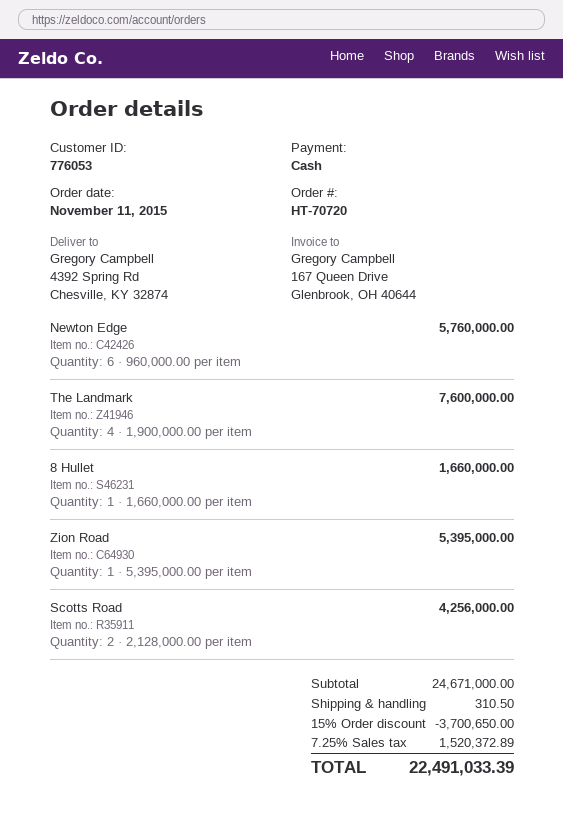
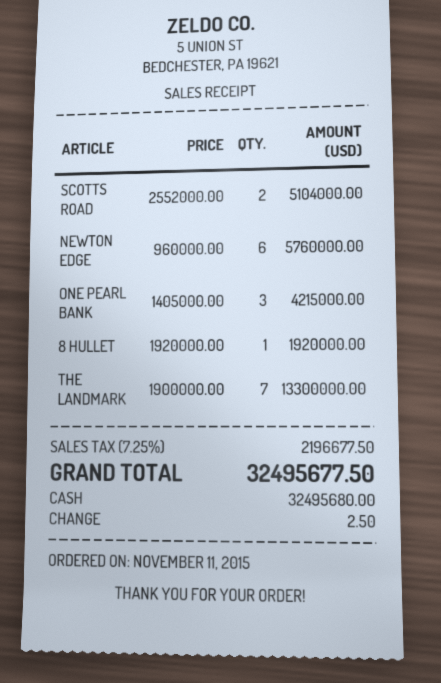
The Landmark: 4 x 1900000.00 = 7600000.00 -> 7 x 1900000.00 = 13300000.00
8 Hullet: 1 x 1660000.00 = 1660000.00 -> 1 x 1920000.00 = 1920000.00
Zion Road: 1 x 5395000.00 = 5395000.00 -> none
Scotts Road: 2 x 2128000.00 = 4256000.00 -> 2 x 2552000.00 = 5104000.00
ONE PEARL BANK: none -> 3 x 1405000.00 = 4215000.00
discount: 15% = 3700650.00 -> none
shipping: 310.50 -> none
tax: 7.25% = 1520372.89 -> 7.25% = 2196677.50
total: 22491033.39 -> 32495677.50

